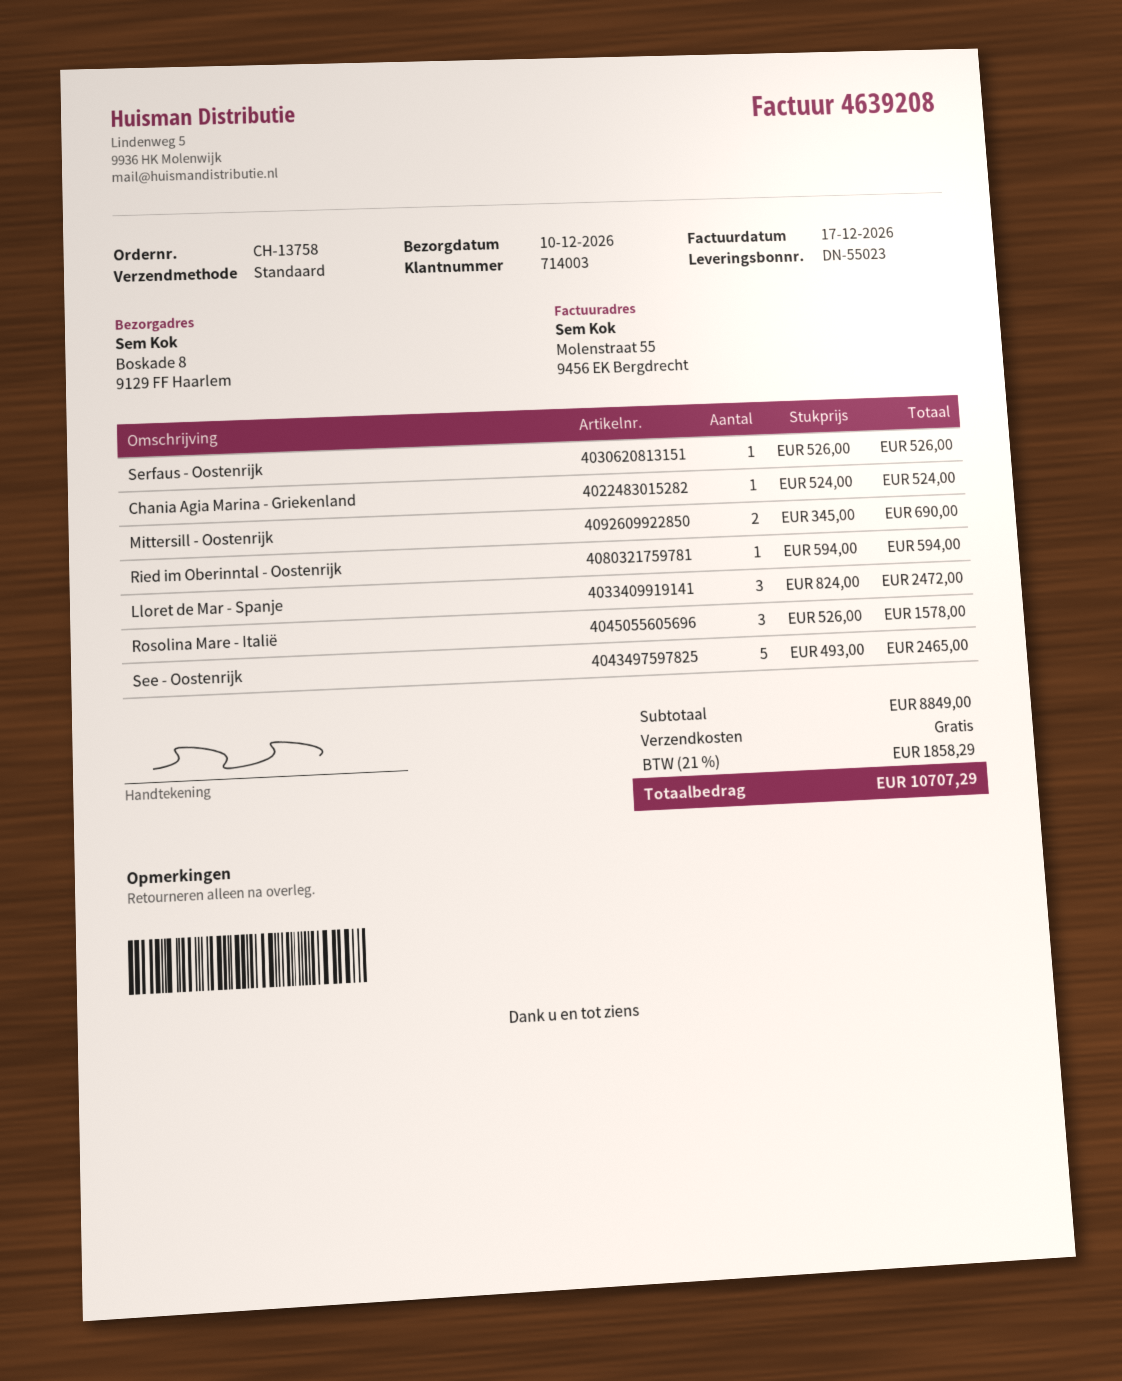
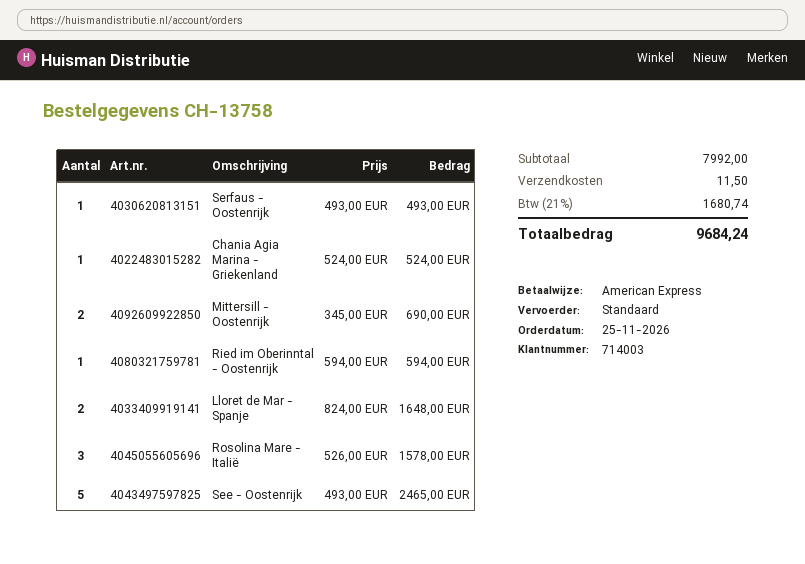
Serfaus - Oostenrijk: 1 x 526.00 = 526.00 -> 1 x 493.00 = 493.00
Lloret de Mar - Spanje: 3 x 824.00 = 2472.00 -> 2 x 824.00 = 1648.00
subtotal: 8849.00 -> 7992.00
shipping: 0.00 -> 11.50
tax: 21% = 1858.29 -> 21% = 1680.74
total: 10707.29 -> 9684.24

